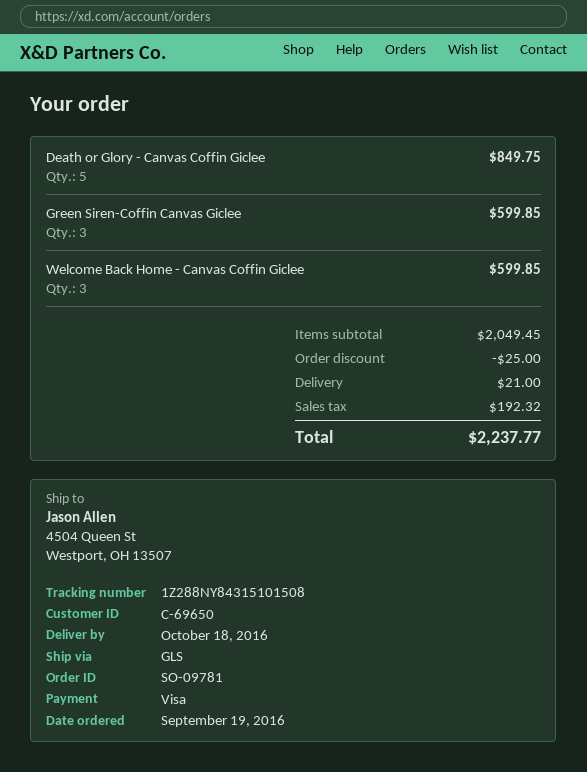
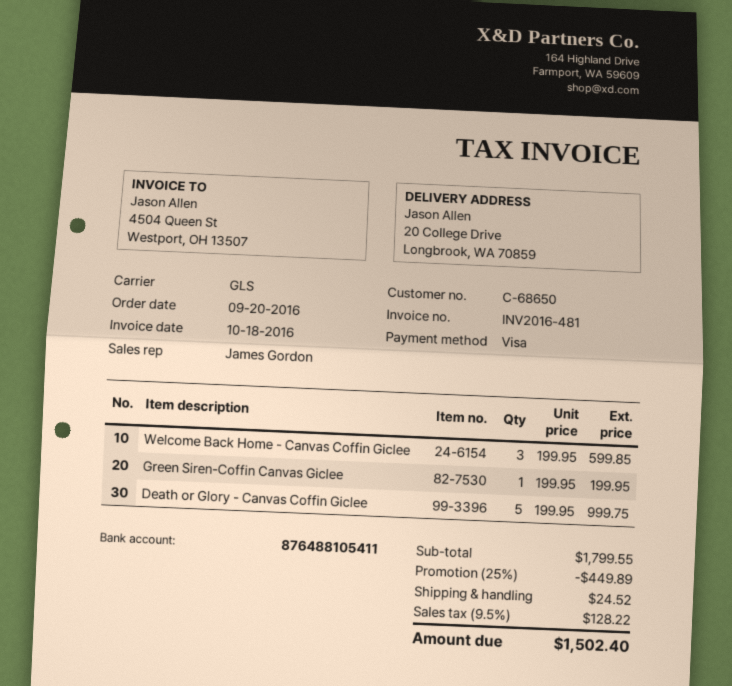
order date: 2016-09-19 -> 2016-09-20
customer number: C-69650 -> C-68650
ship to: 4504 Queen St, Westport, OH 13507 -> 20 College Drive, Longbrook, WA 70859
Death or Glory - Canvas Coffin Giclee: 5 for 849.75 -> 5 for 999.75
Green Siren-Coffin Canvas Giclee: 3 for 599.85 -> 1 for 199.95
subtotal: 2049.45 -> 1799.55
discount: 25.00 -> 449.89
shipping: 21.00 -> 24.52
tax: 192.32 -> 128.22
total: 2237.77 -> 1502.40

